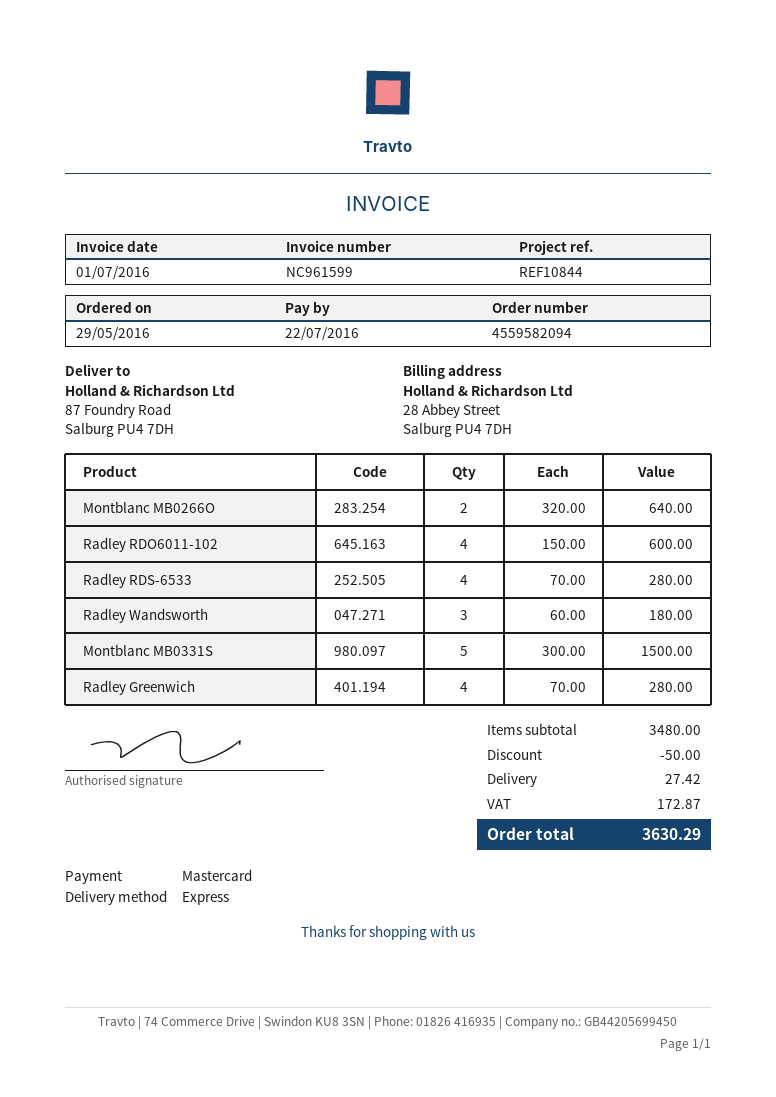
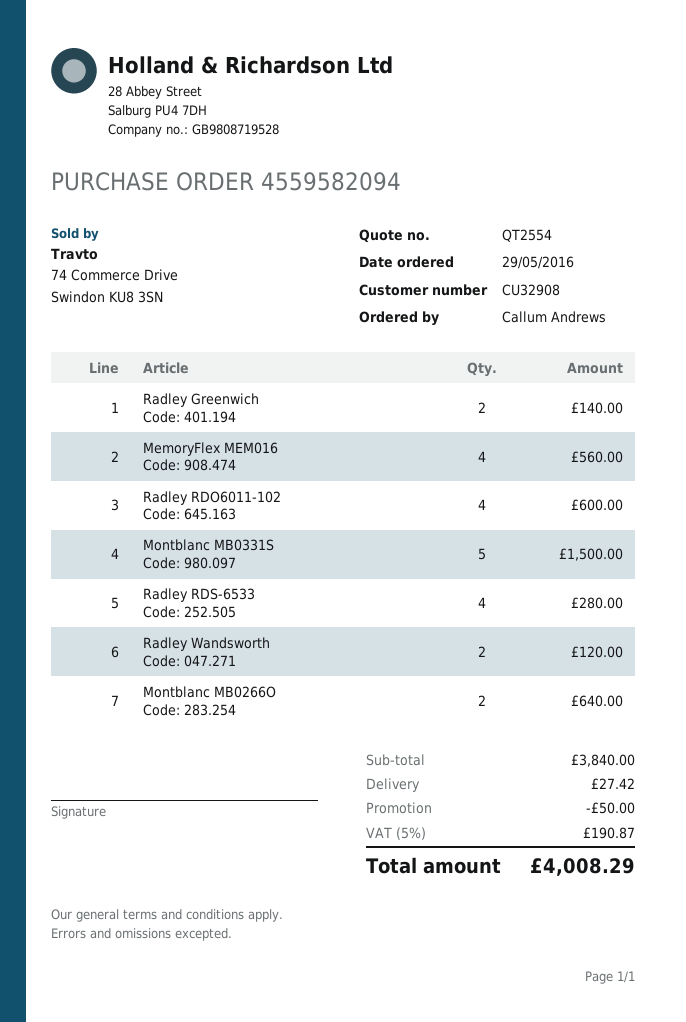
Radley Wandsworth: 3 for 180.00 -> 2 for 120.00
Radley Greenwich: 4 for 280.00 -> 2 for 140.00
MemoryFlex MEM016: none -> 4 for 560.00
subtotal: 3480.00 -> 3840.00
tax: 172.87 -> 190.87
total: 3630.29 -> 4008.29

